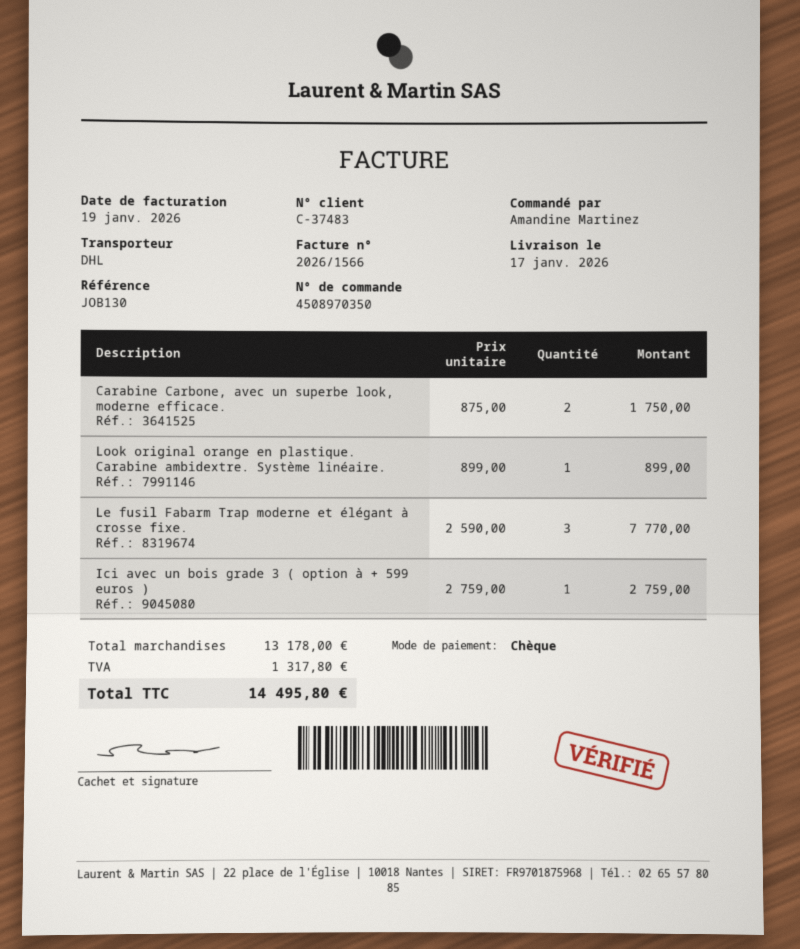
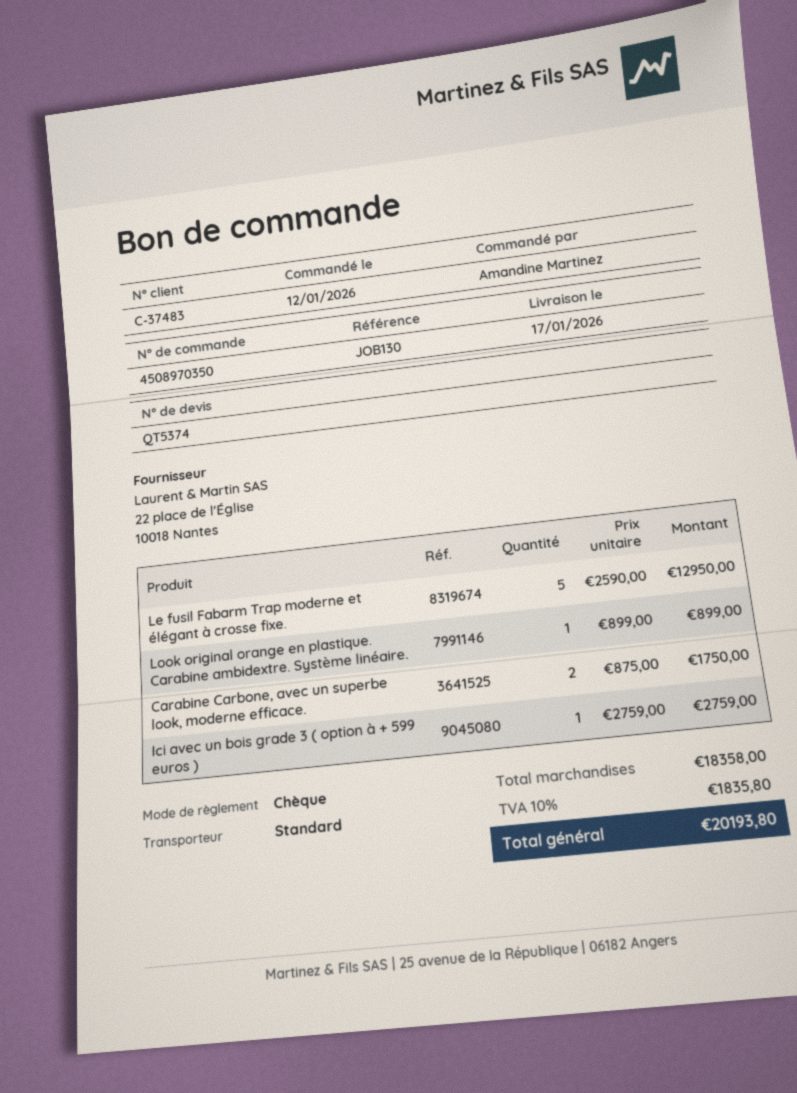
shipping method: DHL -> standard
Le fusil Fabarm Trap moderne et élégant à crosse fixe.: 3 x 2590.00 = 7770.00 -> 5 x 2590.00 = 12950.00
subtotal: 13178.00 -> 18358.00
tax: 1317.80 -> 1835.80
total: 14495.80 -> 20193.80

